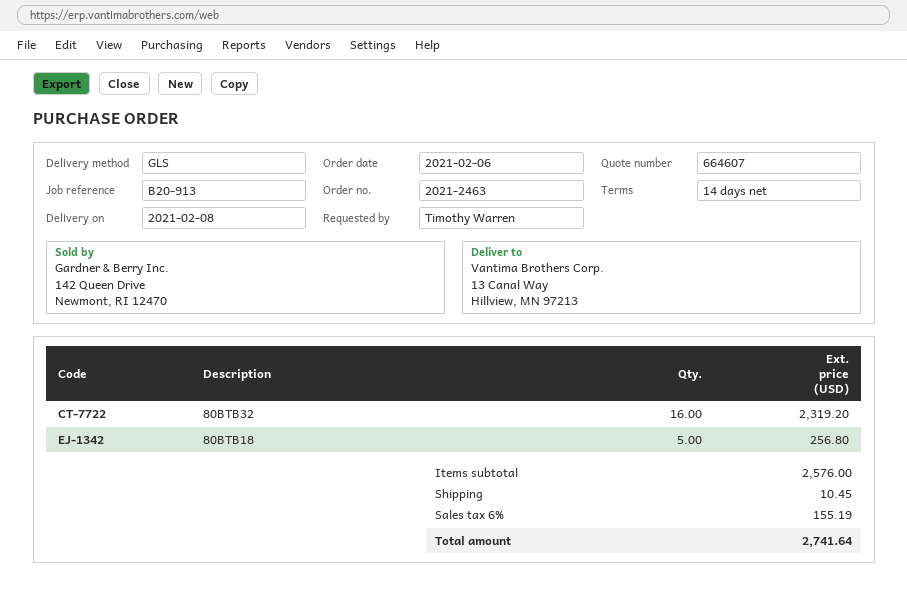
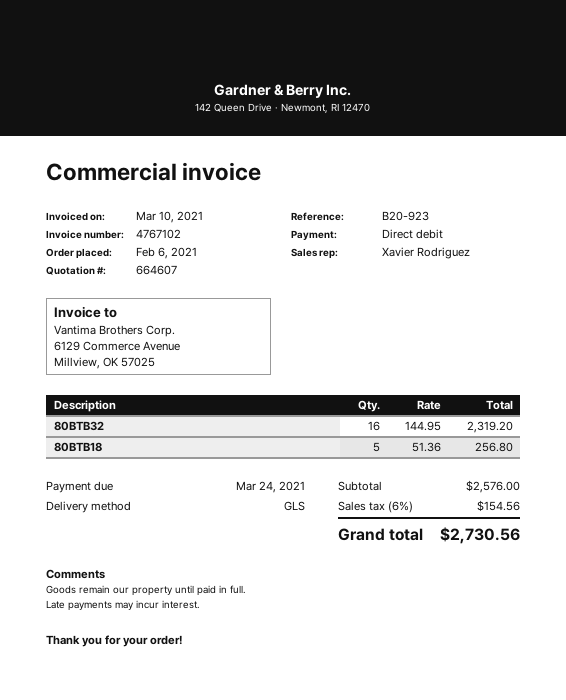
reference: B20-913 -> B20-923
shipping: 10.45 -> none
tax: 6% = 155.19 -> 6% = 154.56
total: 2741.64 -> 2730.56

